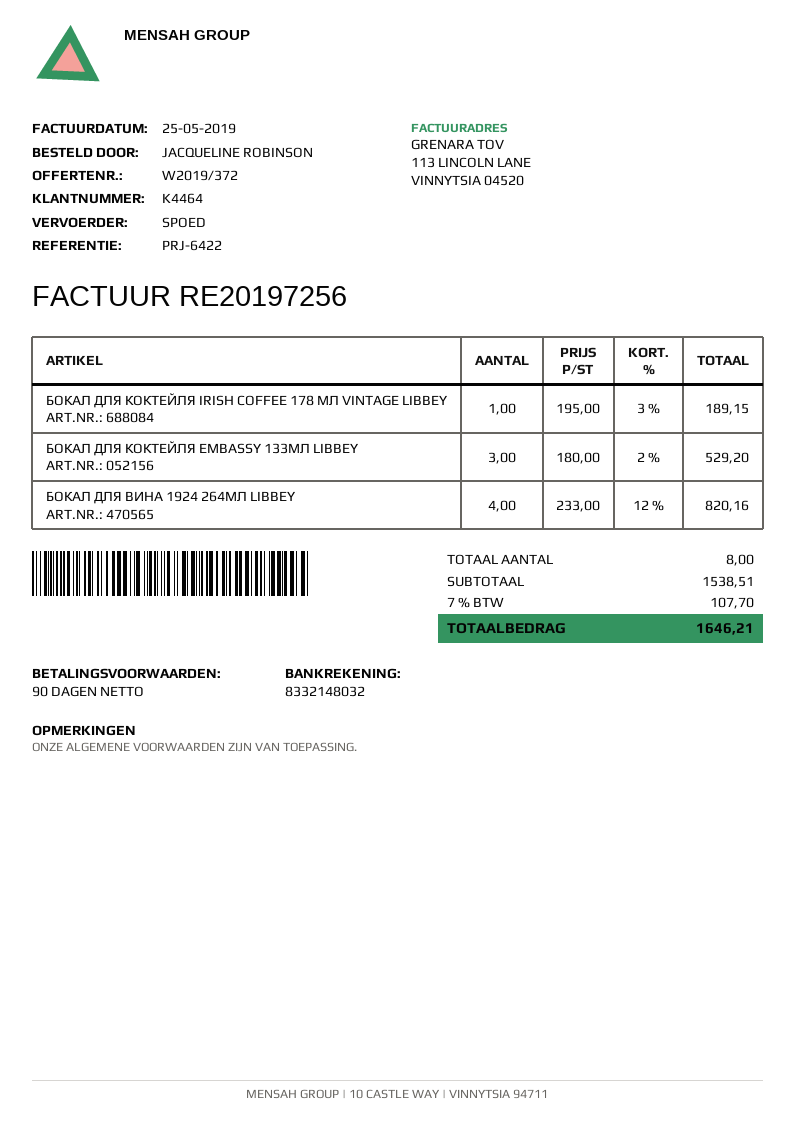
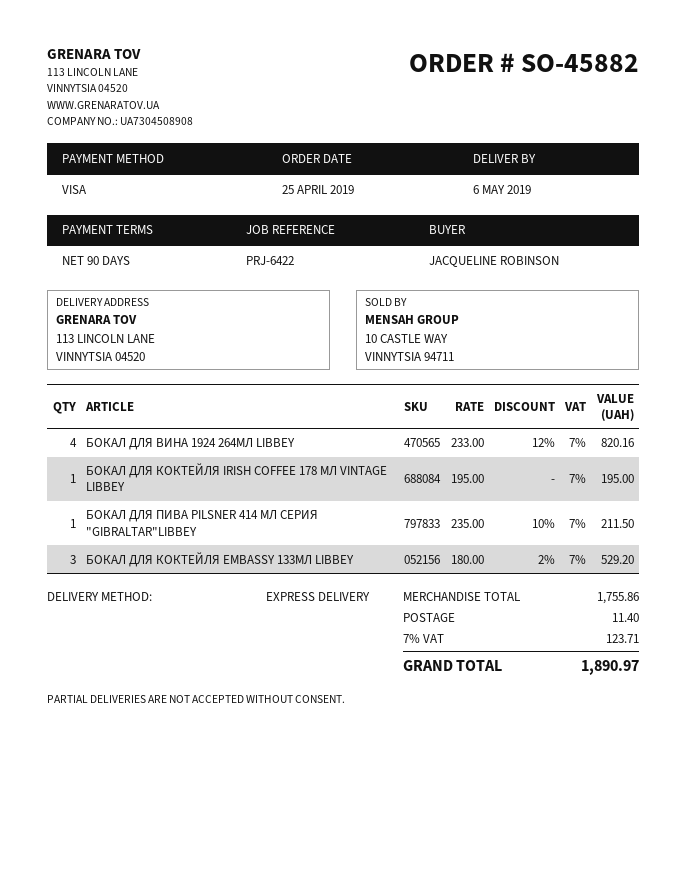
БОКАЛ ДЛЯ КОКТЕЙЛЯ IRISH COFFEE 178 МЛ VINTAGE LIBBEY: 1 x 195.00 - 3% = 189.15 -> 1 x 195.00 = 195.00
БОКАЛ ДЛЯ ПИВА PILSNER 414 МЛ СЕРИЯ "GIBRALTAR"LIBBEY: none -> 1 x 235.00 - 10% = 211.50
subtotal: 1538.51 -> 1755.86
shipping: none -> 11.40
tax: 7% = 107.70 -> 7% = 123.71
total: 1646.21 -> 1890.97

